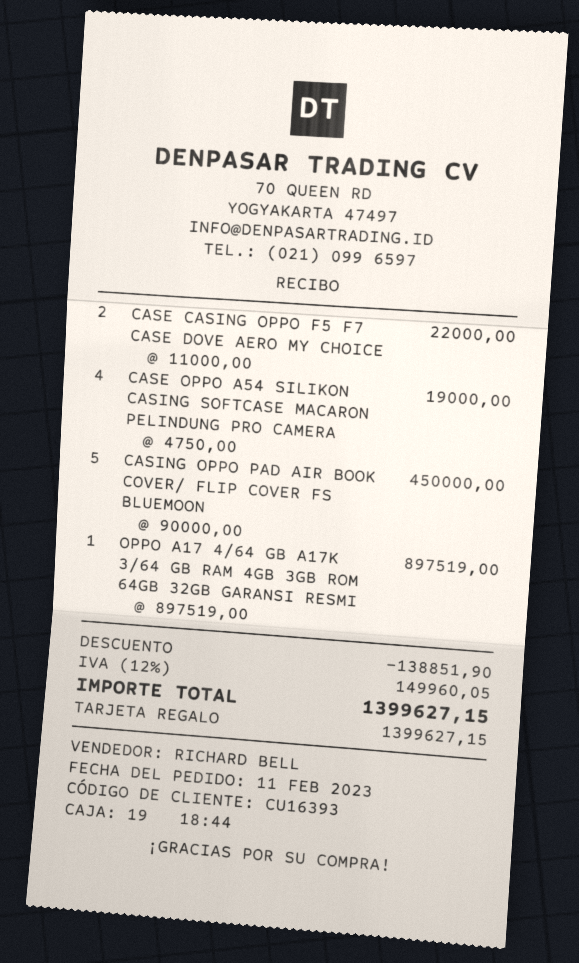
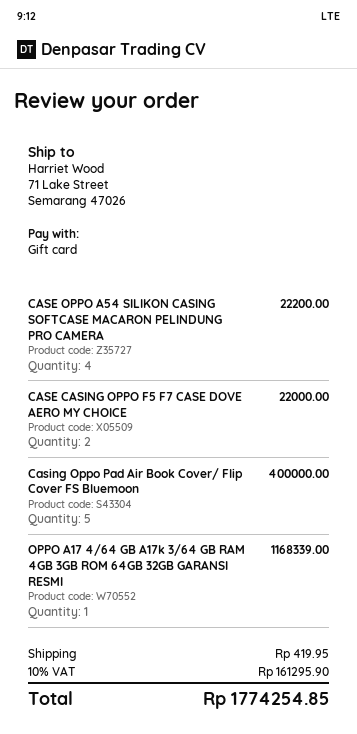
CASE OPPO A54 SILIKON CASING SOFTCASE MACARON PELINDUNG PRO CAMERA: 4 for 19000.00 -> 4 for 22200.00
CASING OPPO PAD AIR BOOK COVER/ FLIP COVER FS BLUEMOON: 5 for 450000.00 -> 5 for 400000.00
OPPO A17 4/64 GB A17K 3/64 GB RAM 4GB 3GB ROM 64GB 32GB GARANSI RESMI: 1 for 897519.00 -> 1 for 1168339.00
discount: 138851.90 -> none
shipping: none -> 419.95
tax: 12% = 149960.05 -> 10% = 161295.90
total: 1399627.15 -> 1774254.85

